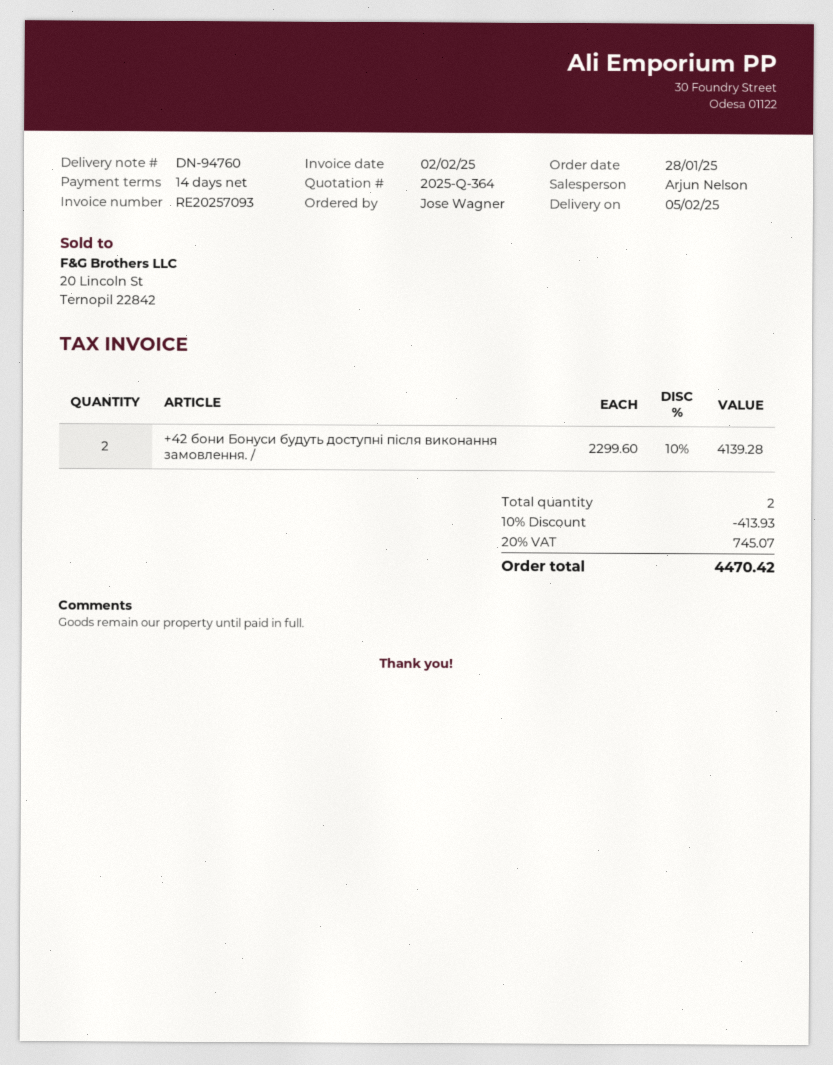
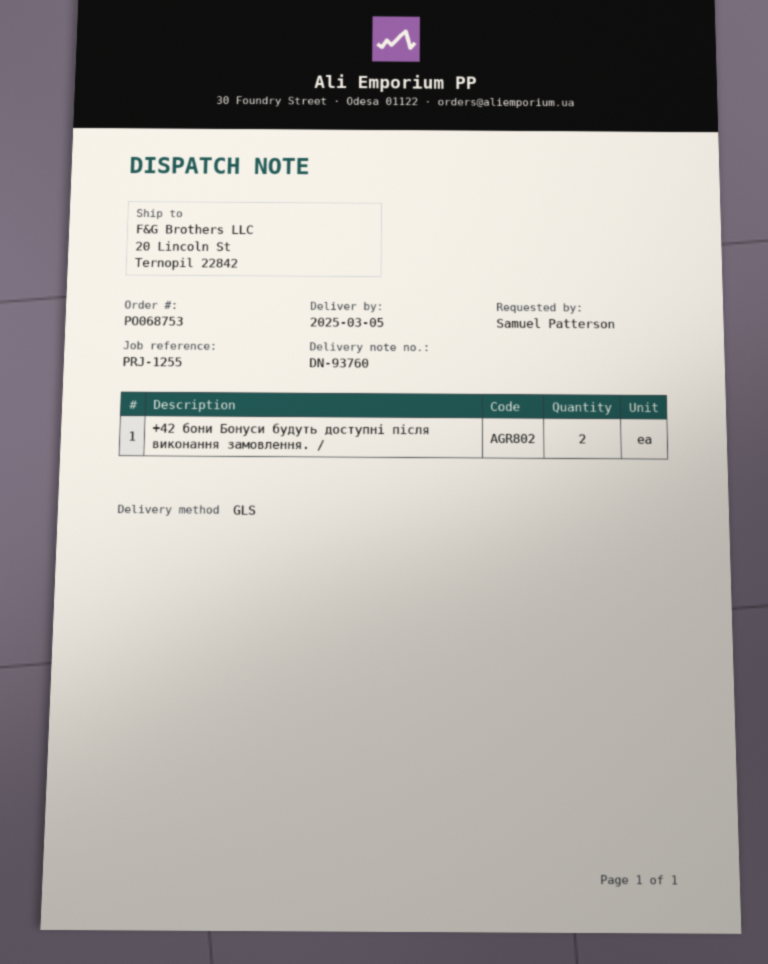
delivery note number: DN-94760 -> DN-93760
delivery date: 2025-02-05 -> 2025-03-05
ordered by: Jose Wagner -> Samuel Patterson

